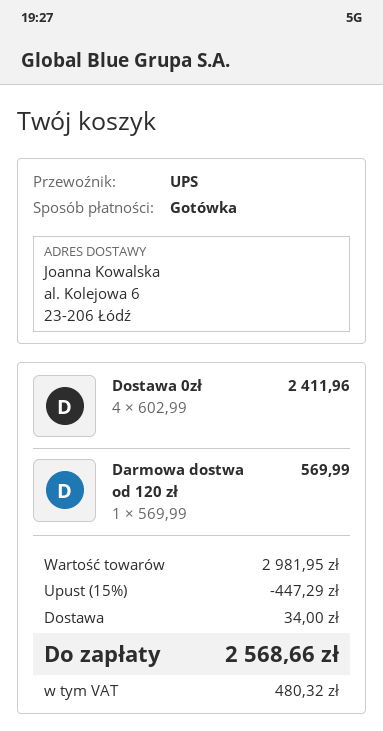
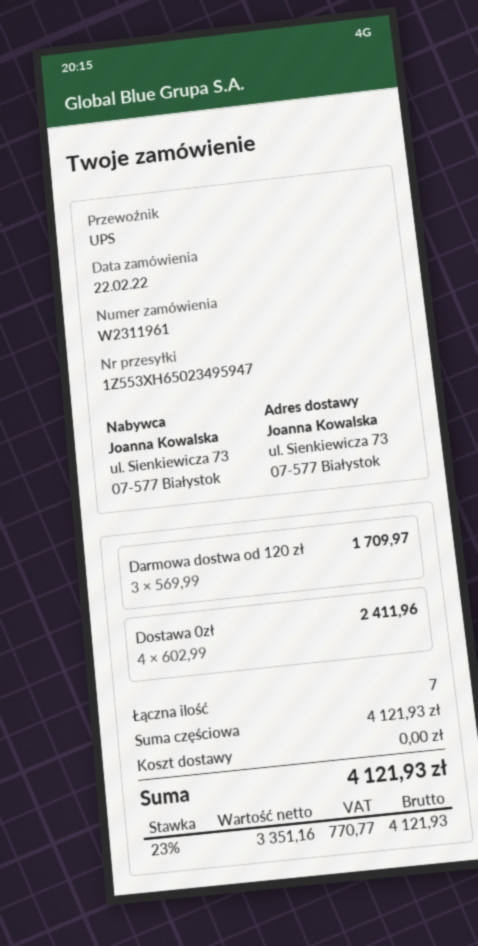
ship to: al. Kolejowa 6, 23-206 Łódź -> ul. Sienkiewicza 73, 07-577 Białystok
Darmowa dostwa od 120 zł: 1 x 569.99 = 569.99 -> 3 x 569.99 = 1709.97
subtotal: 2981.95 -> 4121.93
discount: 15% = 447.29 -> none
shipping: 34.00 -> 0.00
tax: 480.32 -> 770.77
total: 2568.66 -> 4121.93

